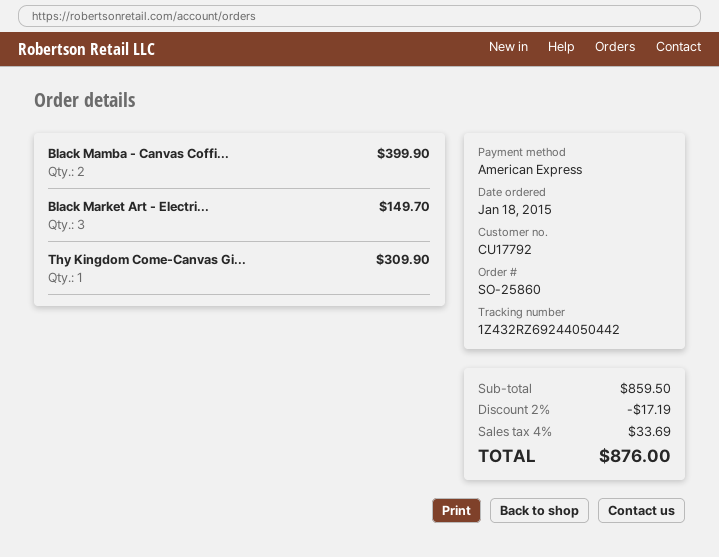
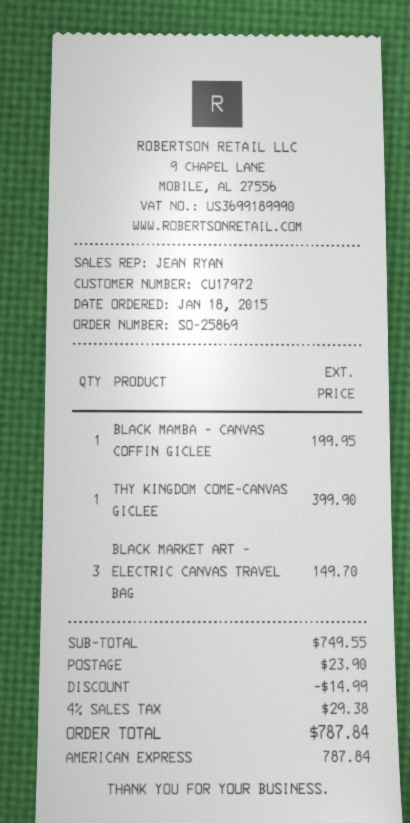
order number: SO-25860 -> SO-25869
customer number: CU17792 -> CU17972
Black Mamba - Canvas Coffi...: 2 for 399.90 -> 1 for 199.95
Thy Kingdom Come-Canvas Gi...: 1 for 309.90 -> 1 for 399.90
subtotal: 859.50 -> 749.55
discount: 17.19 -> 14.99
shipping: none -> 23.90
tax: 4% = 33.69 -> 4% = 29.38
total: 876.00 -> 787.84

